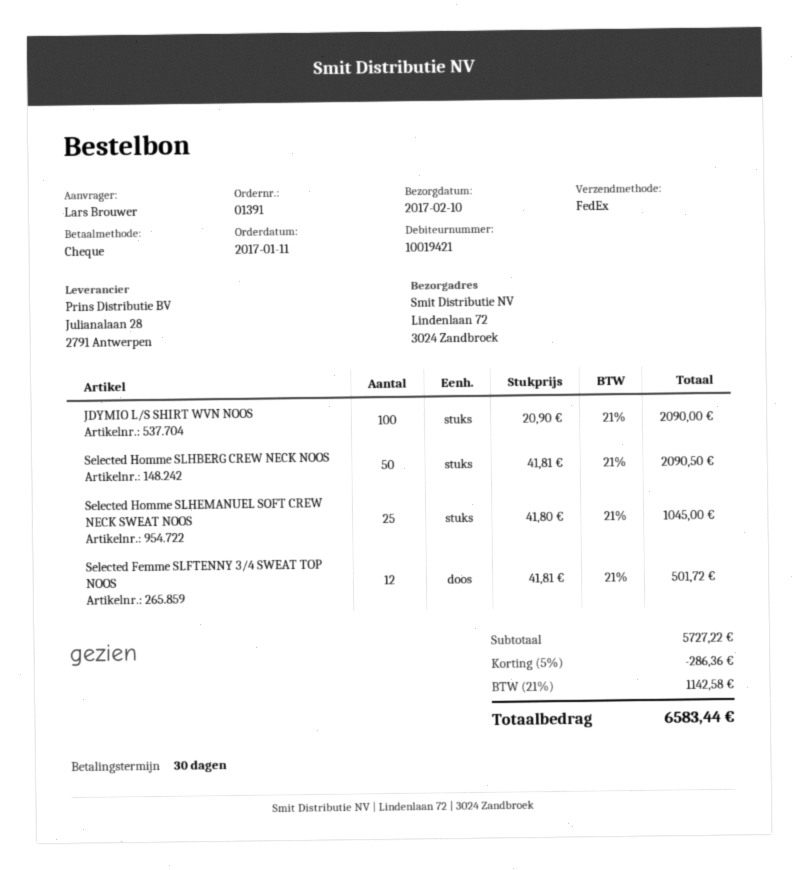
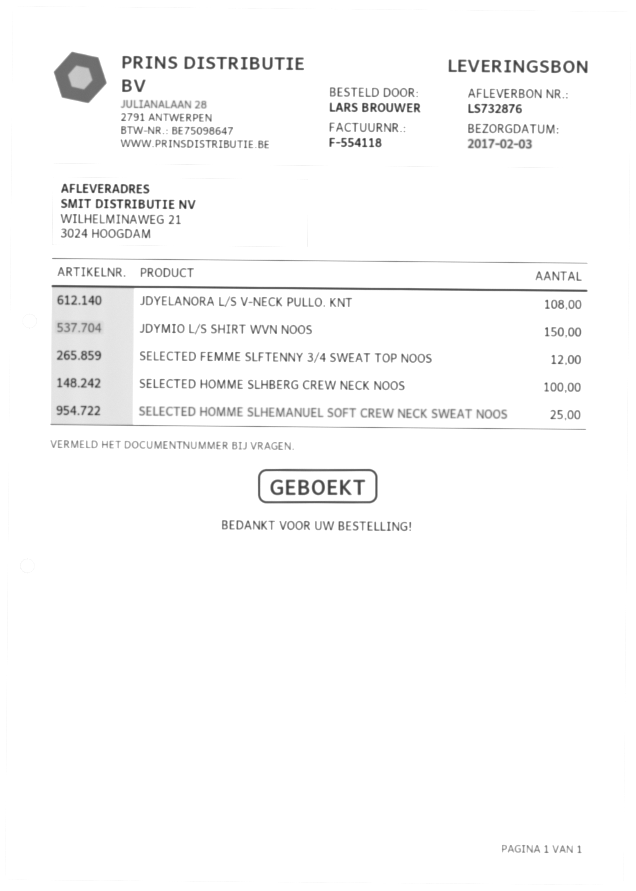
delivery date: 2017-02-10 -> 2017-02-03
ship to: Lindenlaan 72, 3024 Zandbroek -> WILHELMINAWEG 21, 3024 HOOGDAM
JDYMIO L/S SHIRT WVN NOOS: 100 -> 150
Selected Homme SLHBERG CREW NECK NOOS: 50 -> 100
JDYELANORA L/S V-NECK PULLO. KNT: none -> 108

